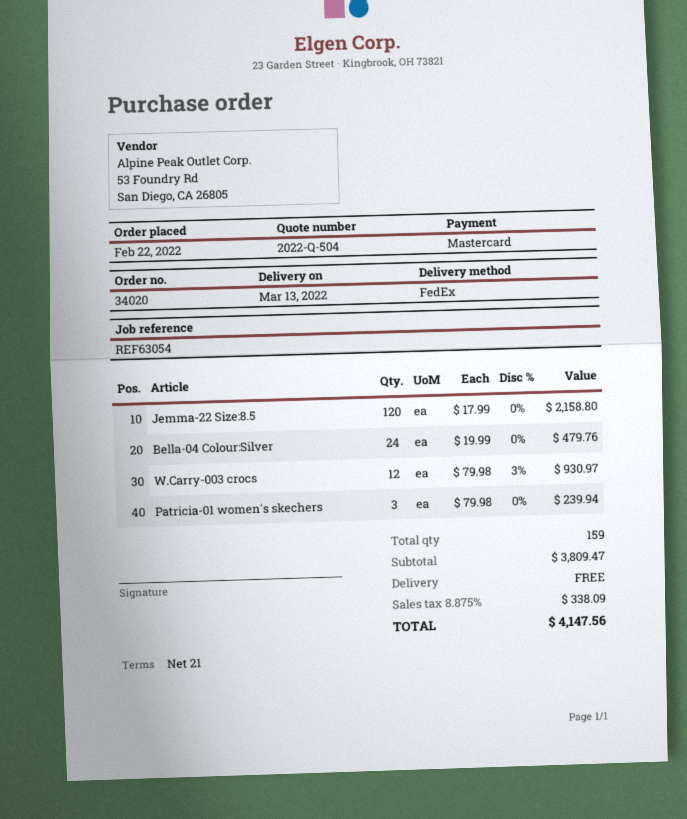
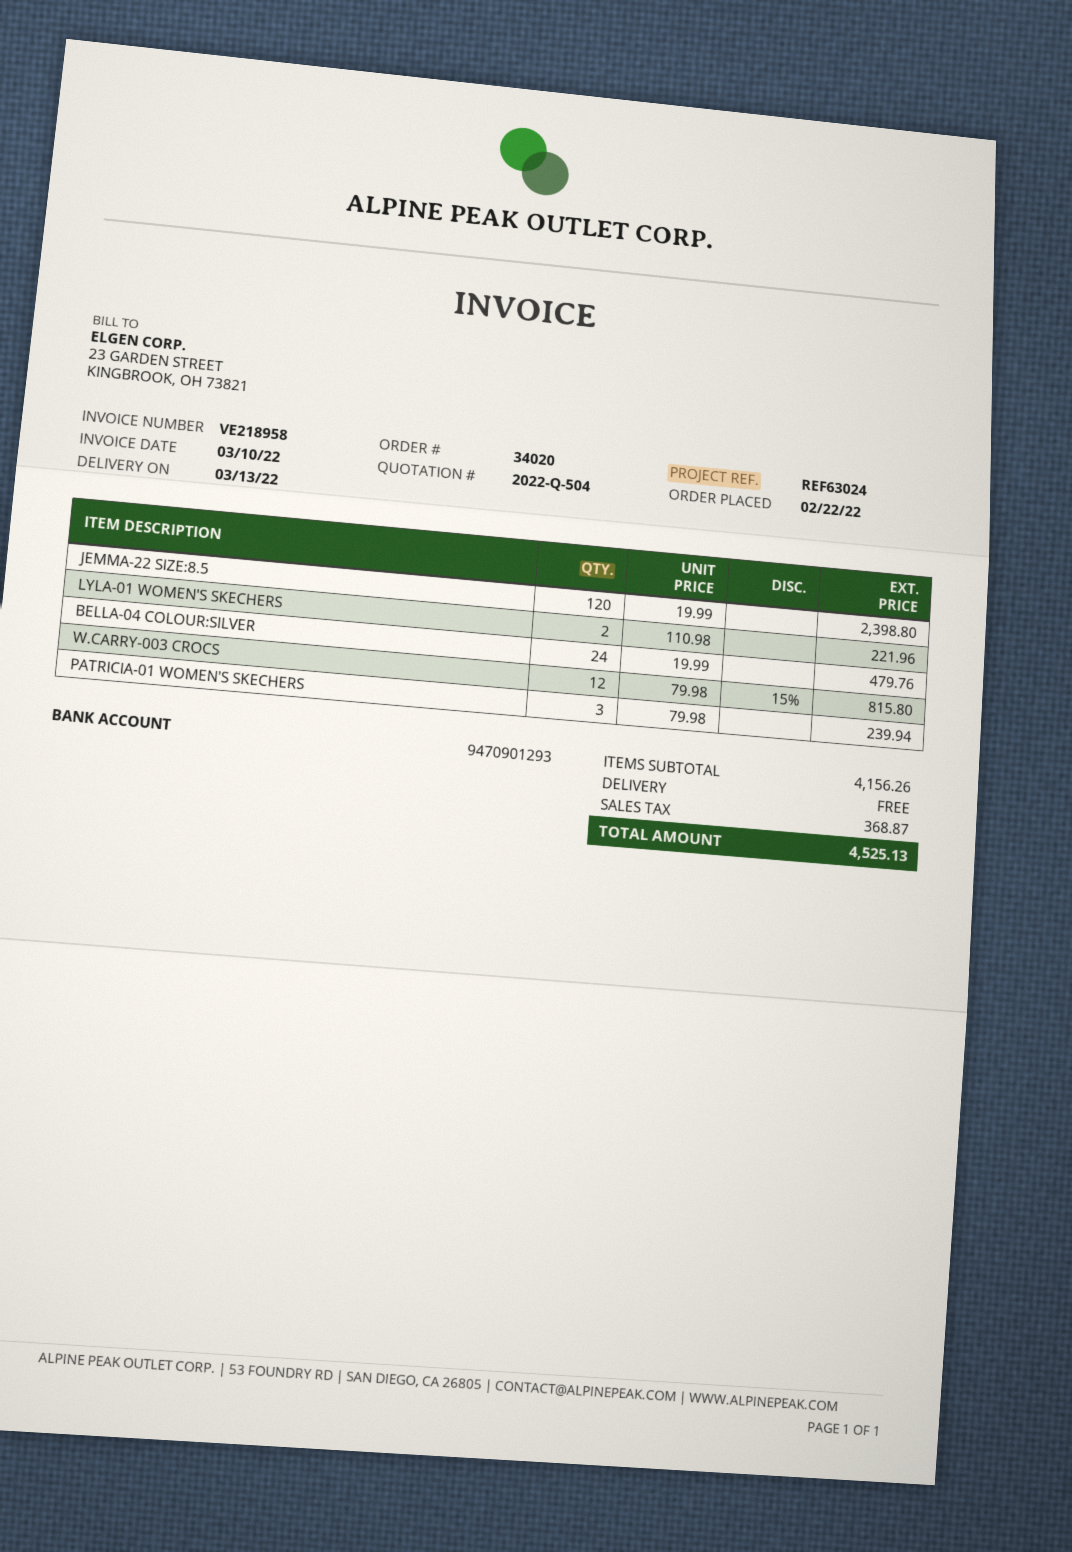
reference: REF63054 -> REF63024
Jemma-22 Size:8.5: 120 x 17.99 = 2158.80 -> 120 x 19.99 = 2398.80
W.Carry-003 crocs: 12 x 79.98 - 3% = 930.97 -> 12 x 79.98 - 15% = 815.80
LYLA-01 WOMEN'S SKECHERS: none -> 2 x 110.98 = 221.96
subtotal: 3809.47 -> 4156.26
tax: 338.09 -> 368.87
total: 4147.56 -> 4525.13

